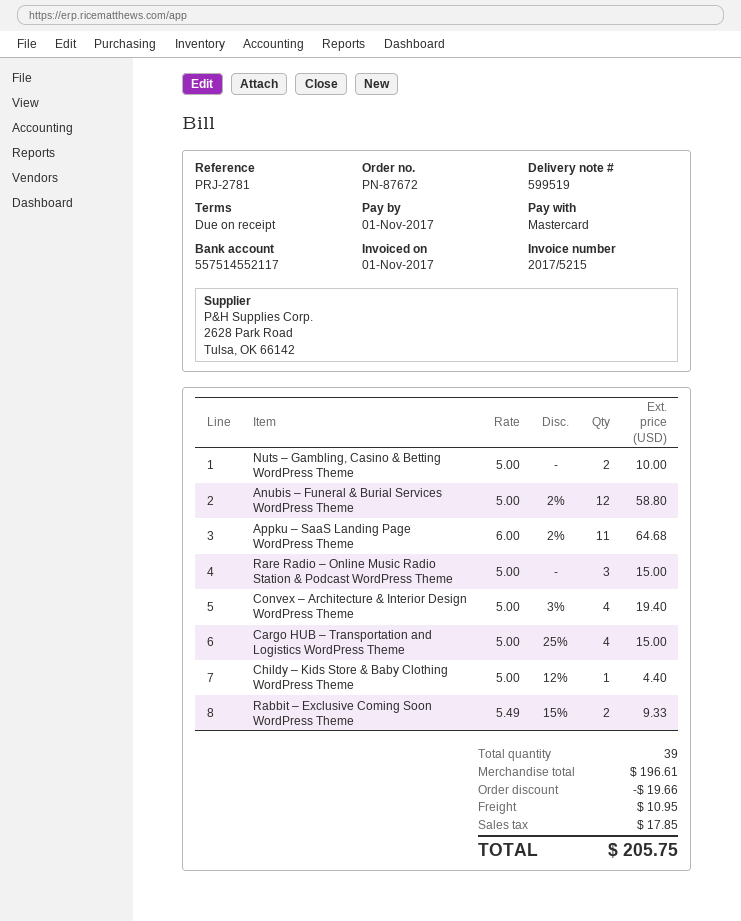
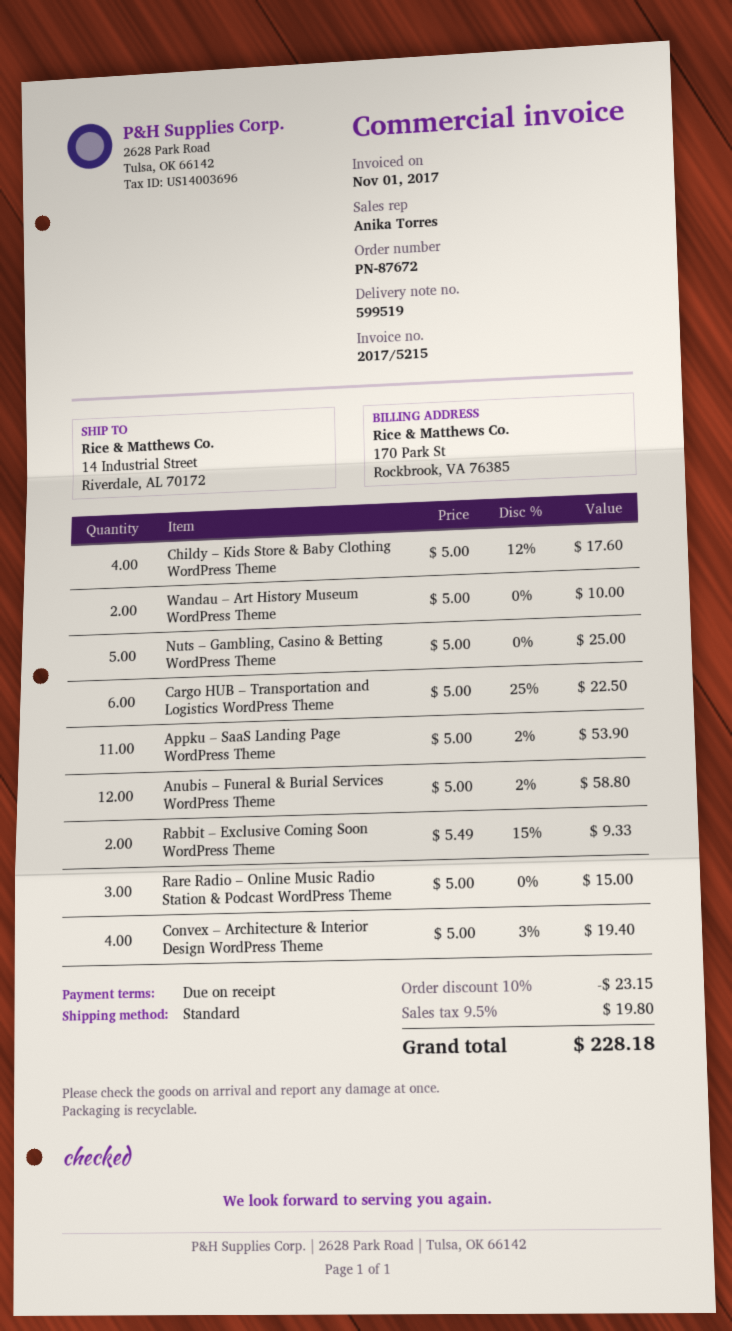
Nuts – Gambling, Casino & Betting WordPress Theme: 2 x 5.00 = 10.00 -> 5 x 5.00 = 25.00
Appku – SaaS Landing Page WordPress Theme: 11 x 6.00 - 2% = 64.68 -> 11 x 5.00 - 2% = 53.90
Cargo HUB – Transportation and Logistics WordPress Theme: 4 x 5.00 - 25% = 15.00 -> 6 x 5.00 - 25% = 22.50
Childy – Kids Store & Baby Clothing WordPress Theme: 1 x 5.00 - 12% = 4.40 -> 4 x 5.00 - 12% = 17.60
Wandau – Art History Museum WordPress Theme: none -> 2 x 5.00 = 10.00
discount: 19.66 -> 23.15
shipping: 10.95 -> none
tax: 17.85 -> 19.80
total: 205.75 -> 228.18

